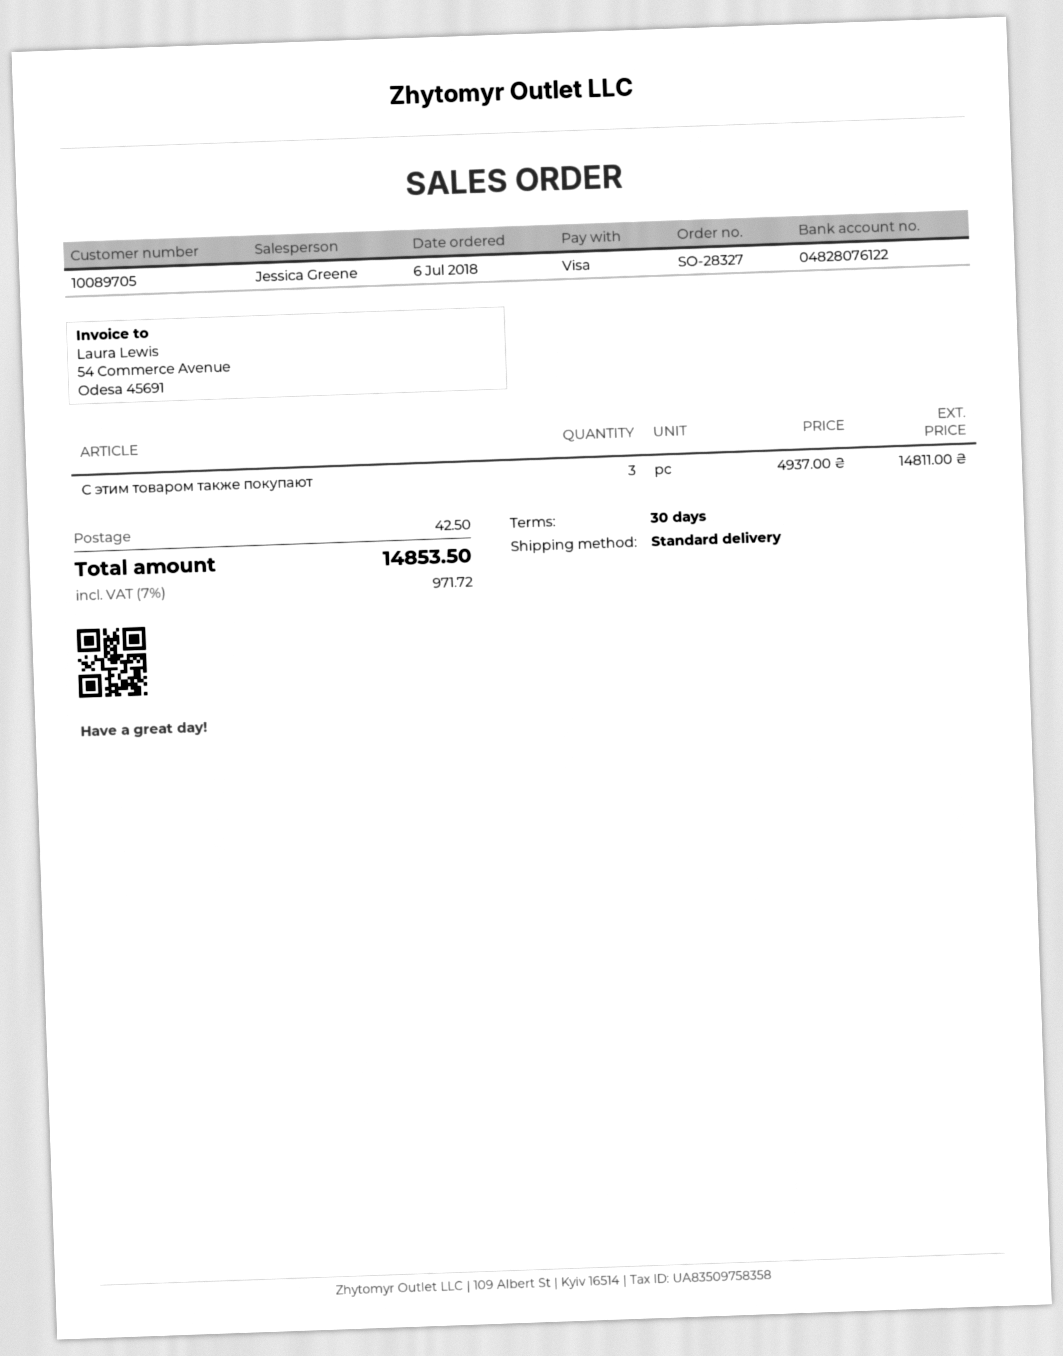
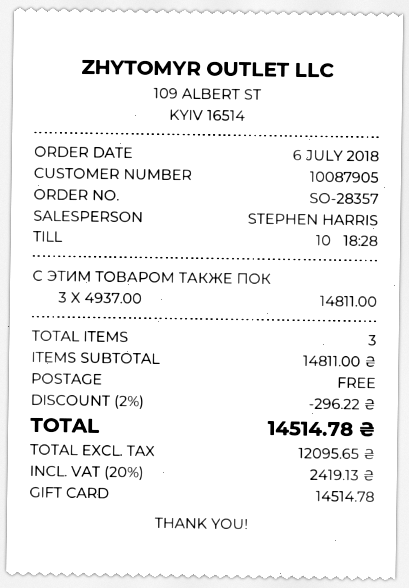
order number: SO-28327 -> SO-28357
customer number: 10089705 -> 10087905
sales rep: Jessica Greene -> STEPHEN HARRIS
payment method: Visa -> gift card
discount: none -> 2% = 296.22
shipping: 42.50 -> 0.00
tax: 7% = 971.72 -> 20% = 2419.13
total: 14853.50 -> 14514.78

